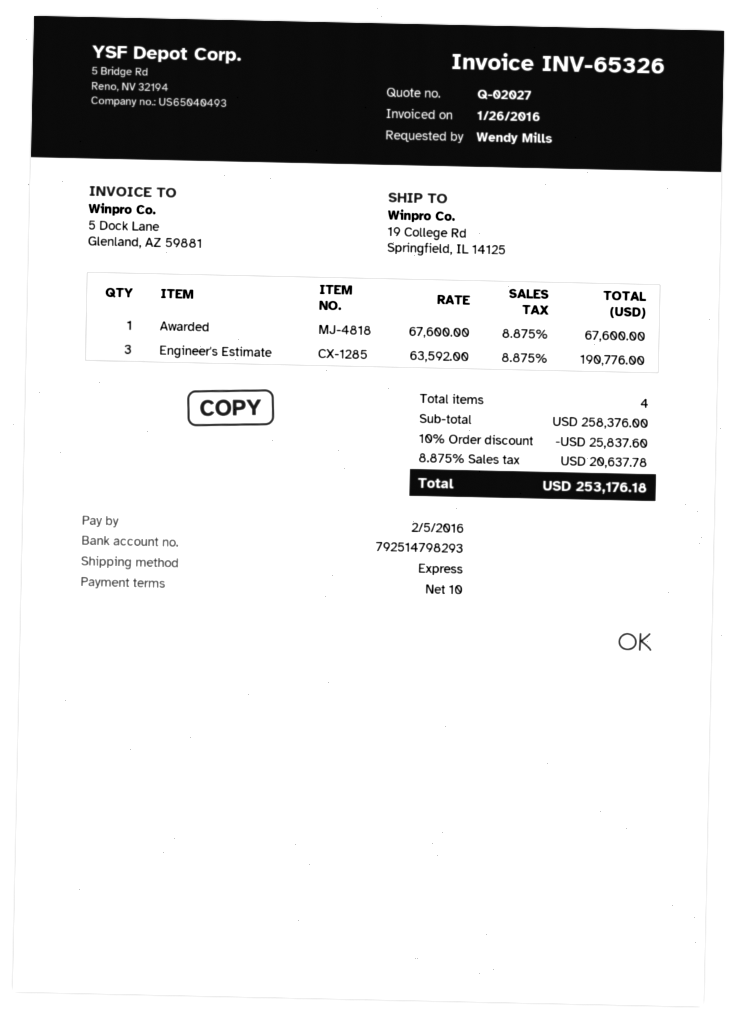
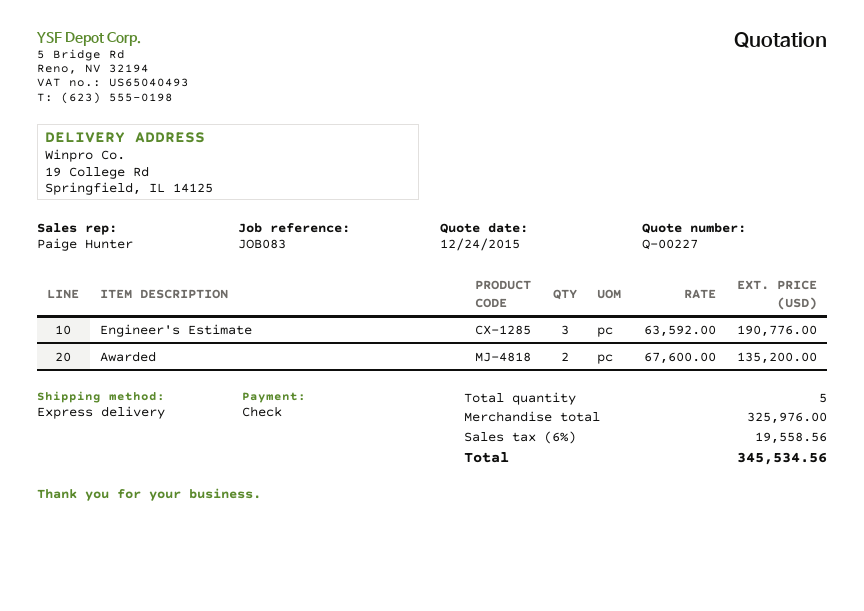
quote number: Q-02027 -> Q-00227
Awarded: 1 x 67600.00 = 67600.00 -> 2 x 67600.00 = 135200.00
total quantity: 4 -> 5
subtotal: 258376.00 -> 325976.00
discount: 10% = 25837.60 -> none
tax: 8.875% = 20637.78 -> 6% = 19558.56
total: 253176.18 -> 345534.56

